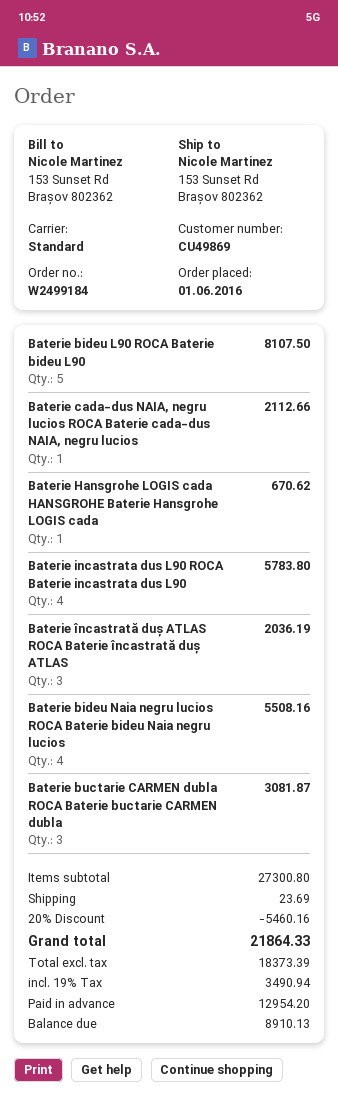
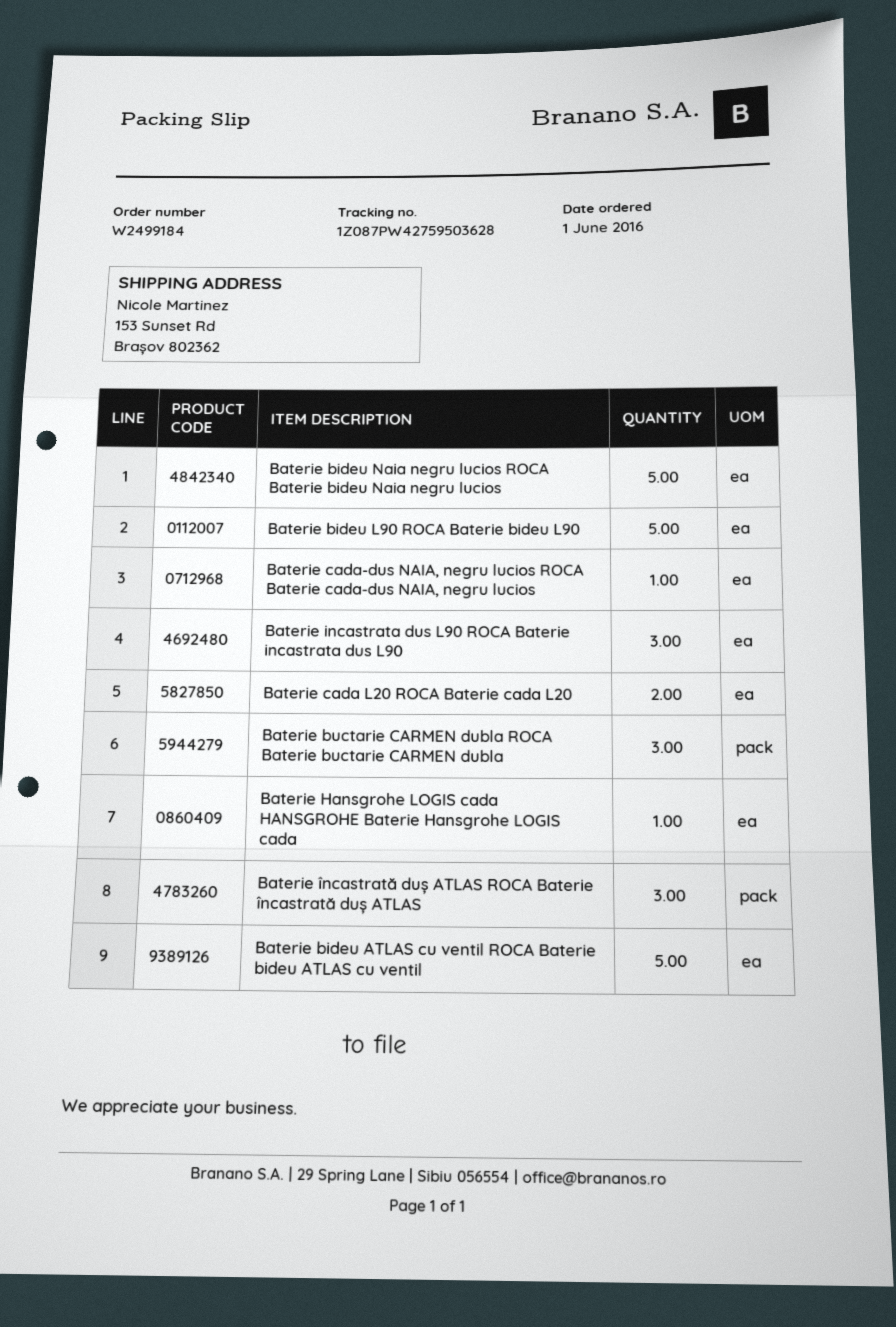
Baterie incastrata dus L90 ROCA Baterie incastrata dus L90: 4 -> 3
Baterie bideu Naia negru lucios ROCA Baterie bideu Naia negru lucios: 4 -> 5
Baterie cada L20 ROCA Baterie cada L20: none -> 2
Baterie bideu ATLAS cu ventil ROCA Baterie bideu ATLAS cu ventil: none -> 5

